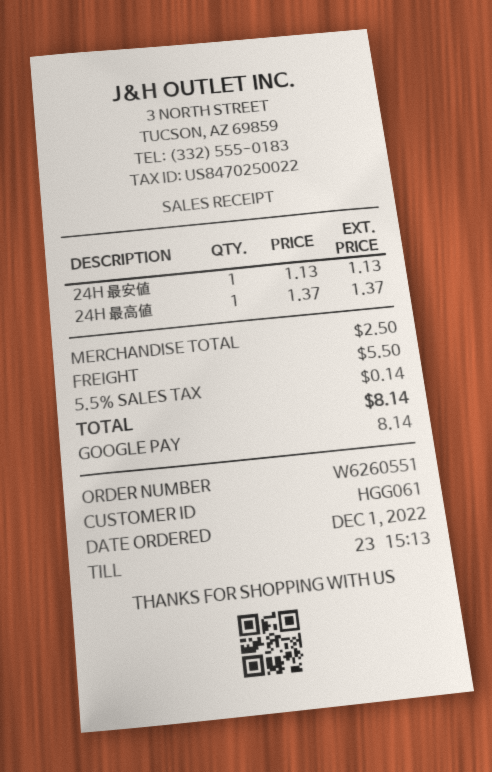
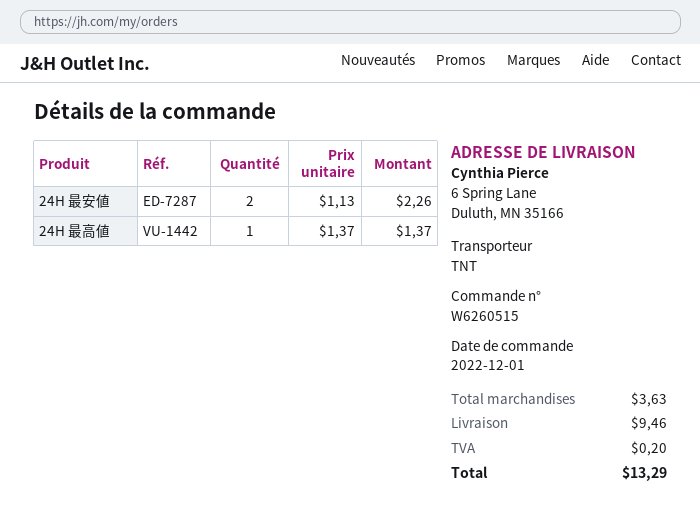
order number: W6260551 -> W6260515
24H 最安値: 1 x 1.13 = 1.13 -> 2 x 1.13 = 2.26
subtotal: 2.50 -> 3.63
shipping: 5.50 -> 9.46
tax: 0.14 -> 0.20
total: 8.14 -> 13.29

